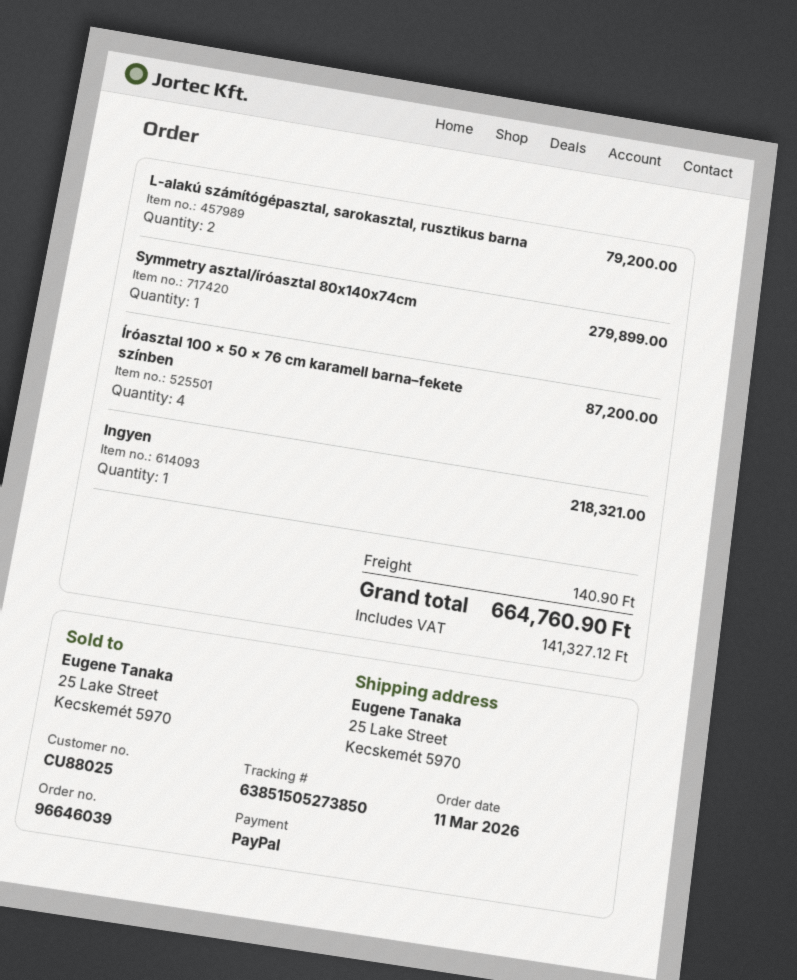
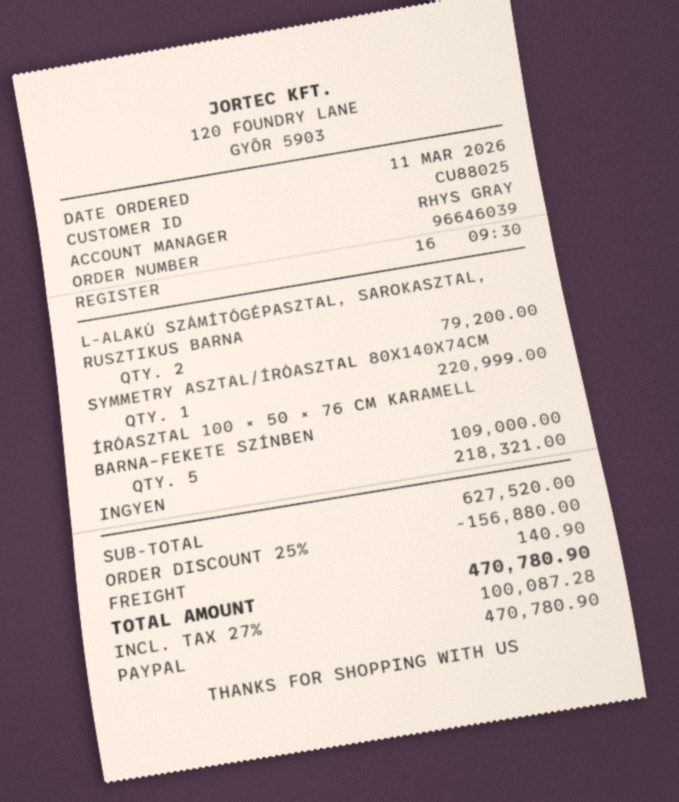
Symmetry asztal/íróasztal 80x140x74cm: 1 for 279899.00 -> 1 for 220999.00
Íróasztal 100 × 50 × 76 cm karamell barna–fekete színben: 4 for 87200.00 -> 5 for 109000.00
discount: none -> 25% = 156880.00
tax: 141327.12 -> 100087.28
total: 664760.90 -> 470780.90

